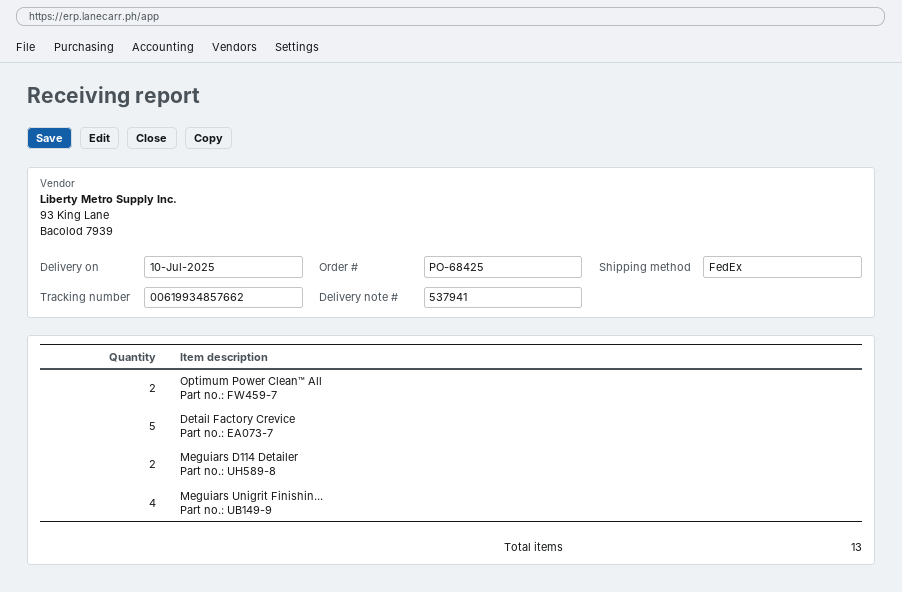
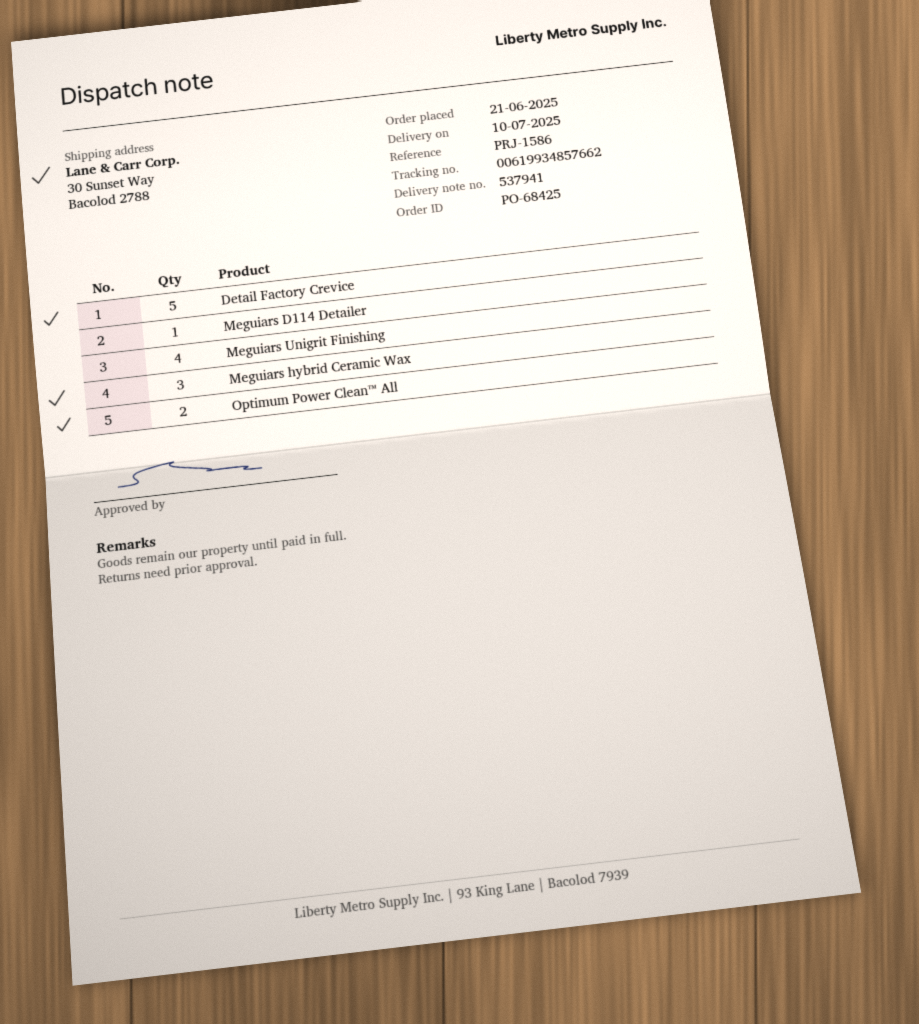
Meguiars D114 Detailer: 2 -> 1
Meguiars hybrid Ceramic Wax: none -> 3

